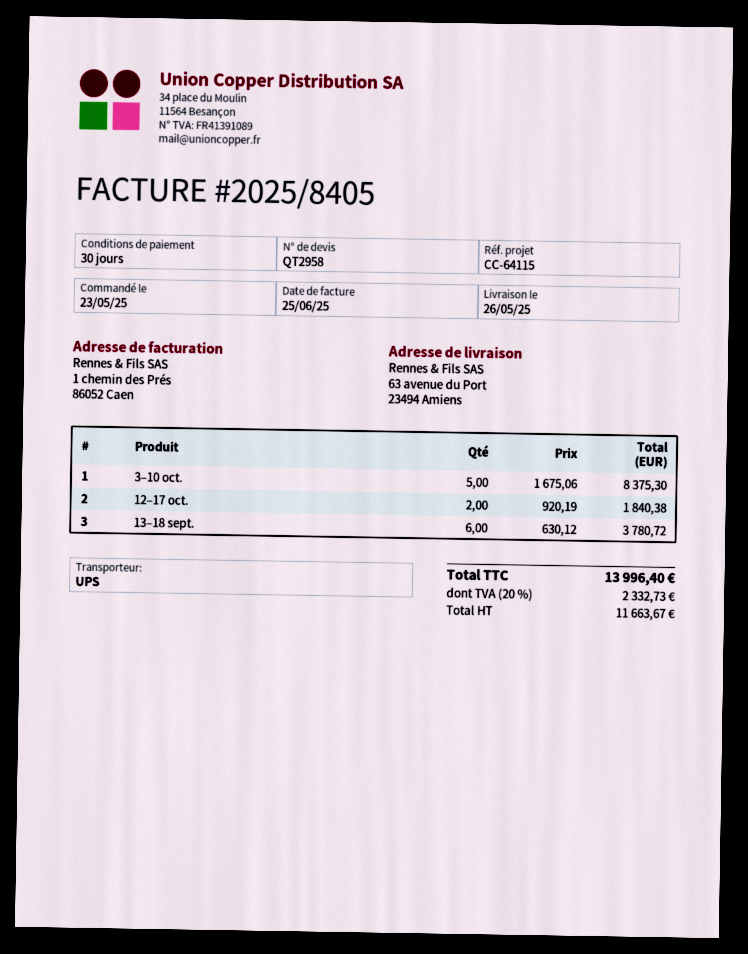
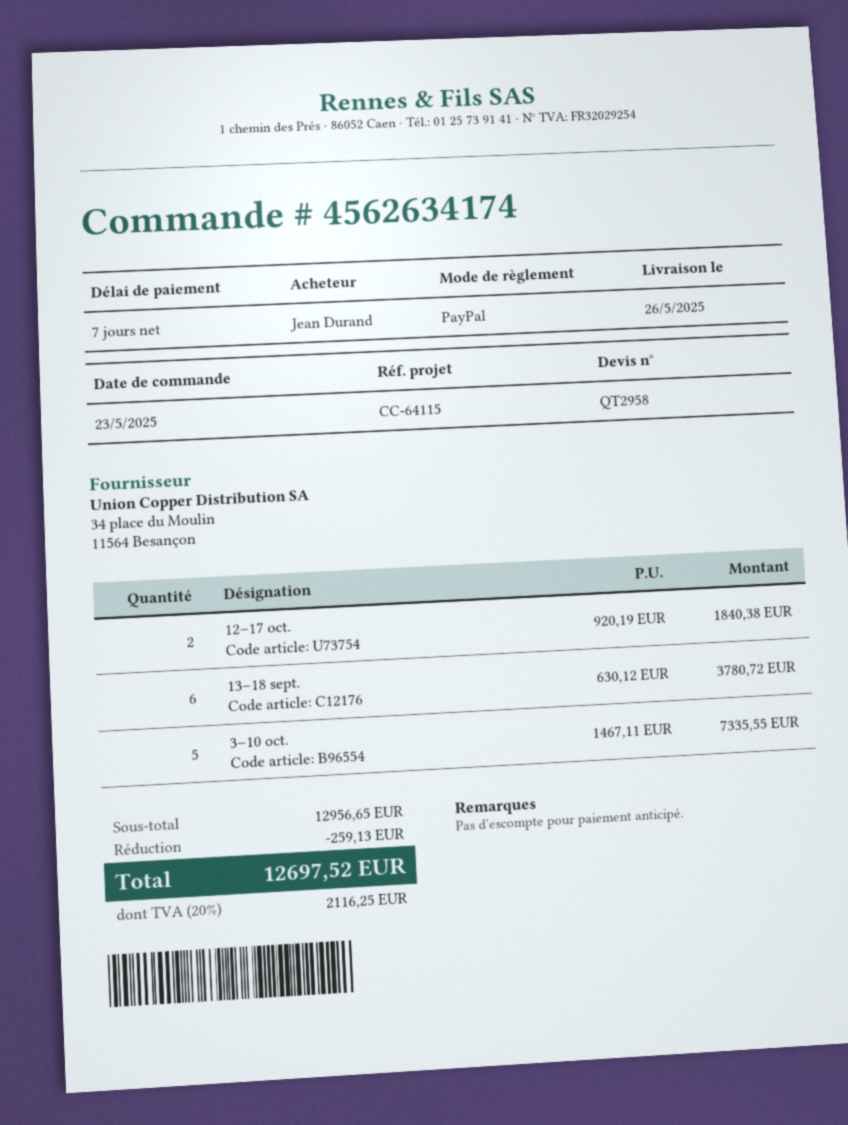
payment terms: 30 days -> 7 days
3–10 oct.: 5 x 1675.06 = 8375.30 -> 5 x 1467.11 = 7335.55
discount: none -> 259.13
tax: 20% = 2332.73 -> 20% = 2116.25
total: 13996.40 -> 12697.52

